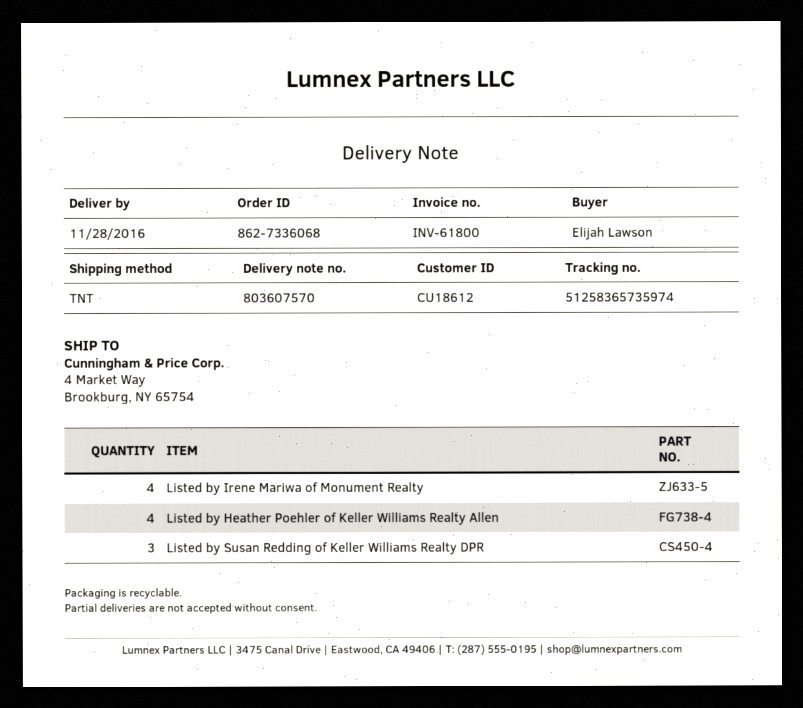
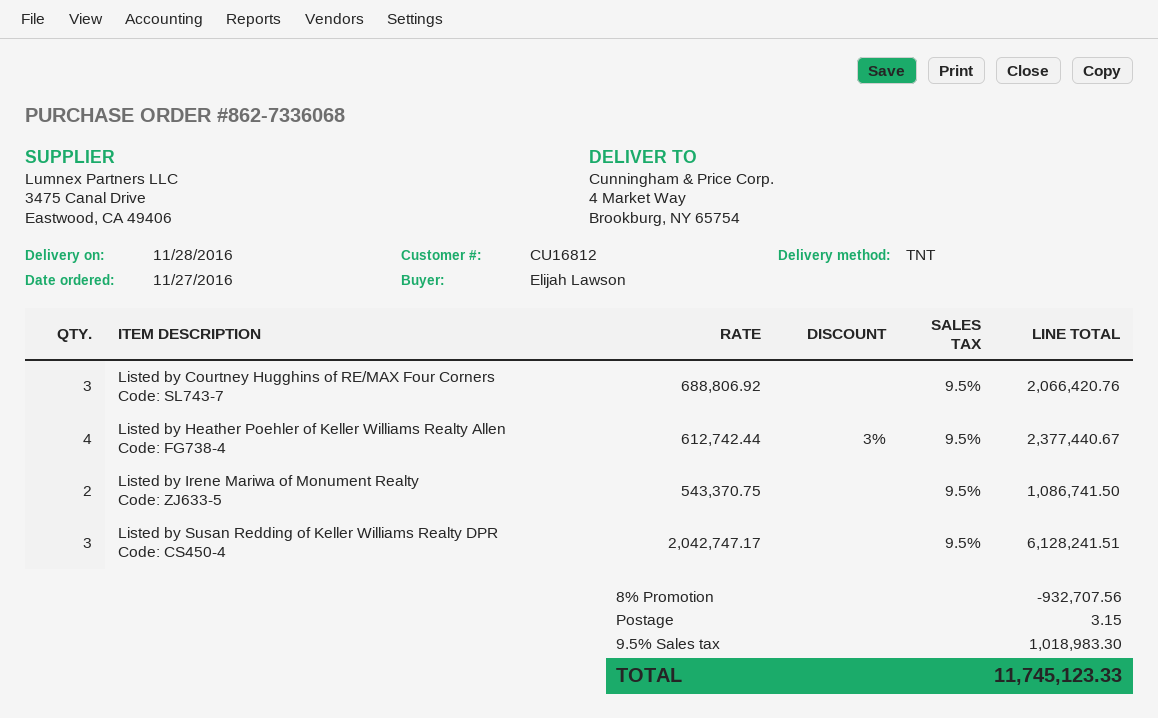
customer number: CU18612 -> CU16812
Listed by Irene Mariwa of Monument Realty: 4 -> 2
Listed by Courtney Hugghins of RE/MAX Four Corners: none -> 3

